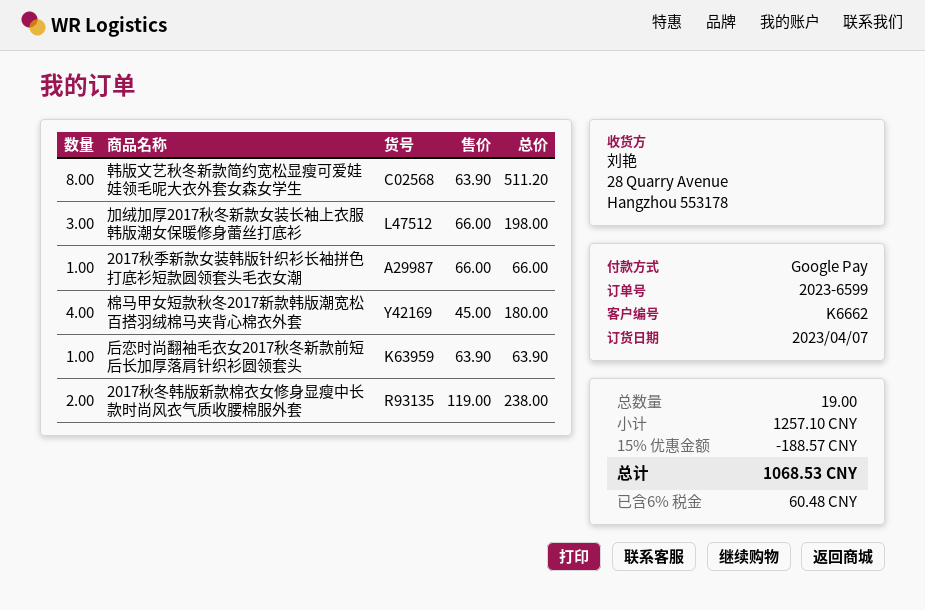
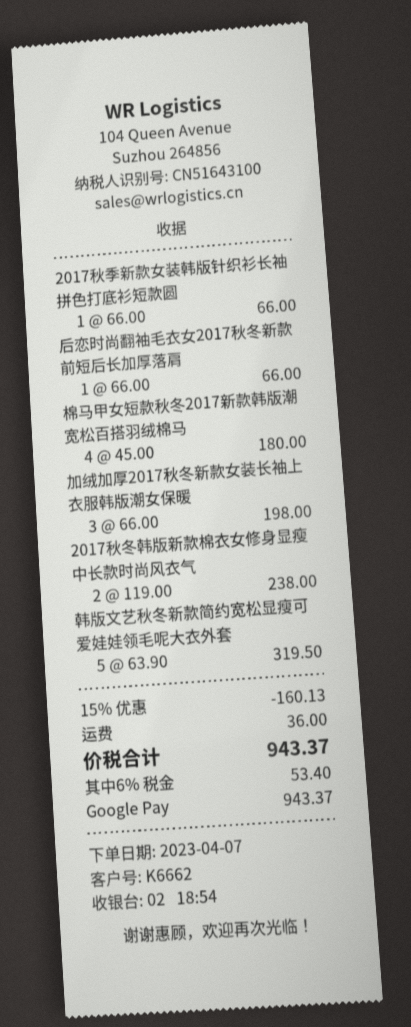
韩版文艺秋冬新款简约宽松显瘦可爱娃娃领毛呢大衣外套女森女学生: 8 x 63.90 = 511.20 -> 5 x 63.90 = 319.50
后恋时尚翻袖毛衣女2017秋冬新款前短后长加厚落肩针织衫圆领套头: 1 x 63.90 = 63.90 -> 1 x 66.00 = 66.00
discount: 15% = 188.57 -> 15% = 160.13
shipping: none -> 36.00
tax: 6% = 60.48 -> 6% = 53.40
total: 1068.53 -> 943.37

